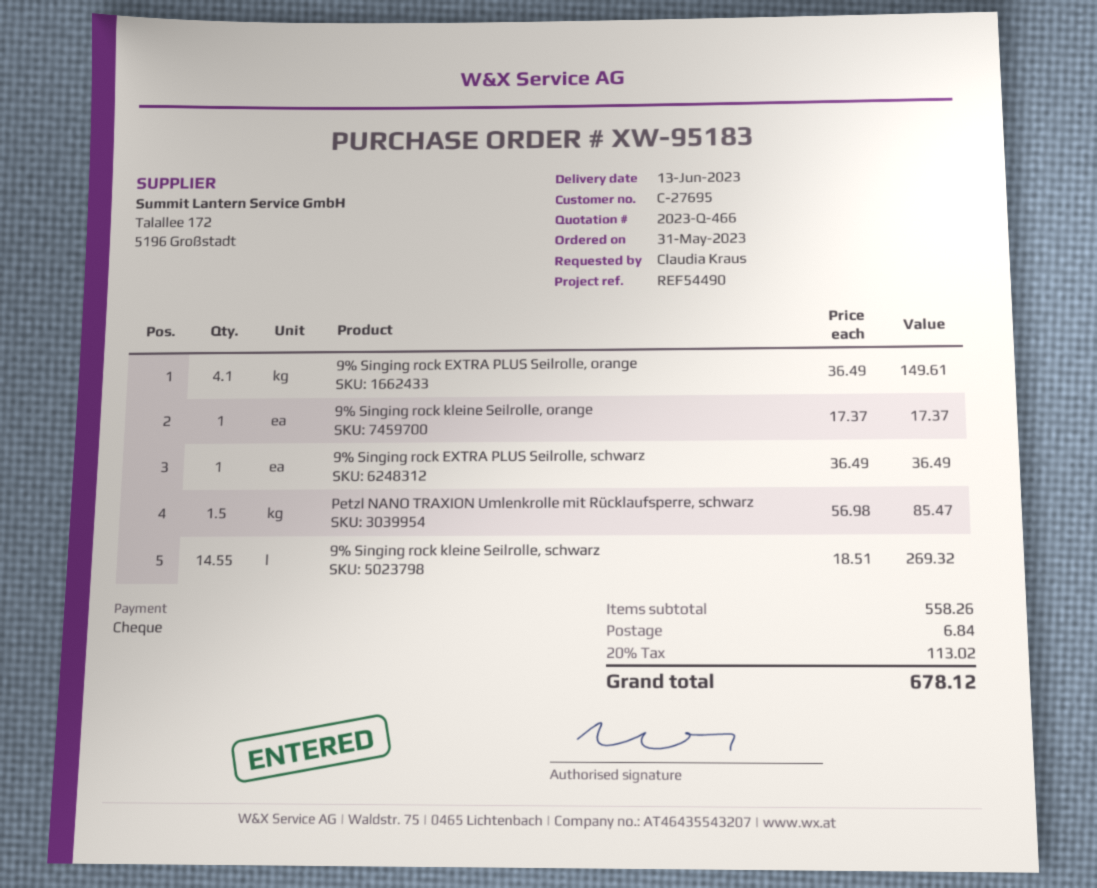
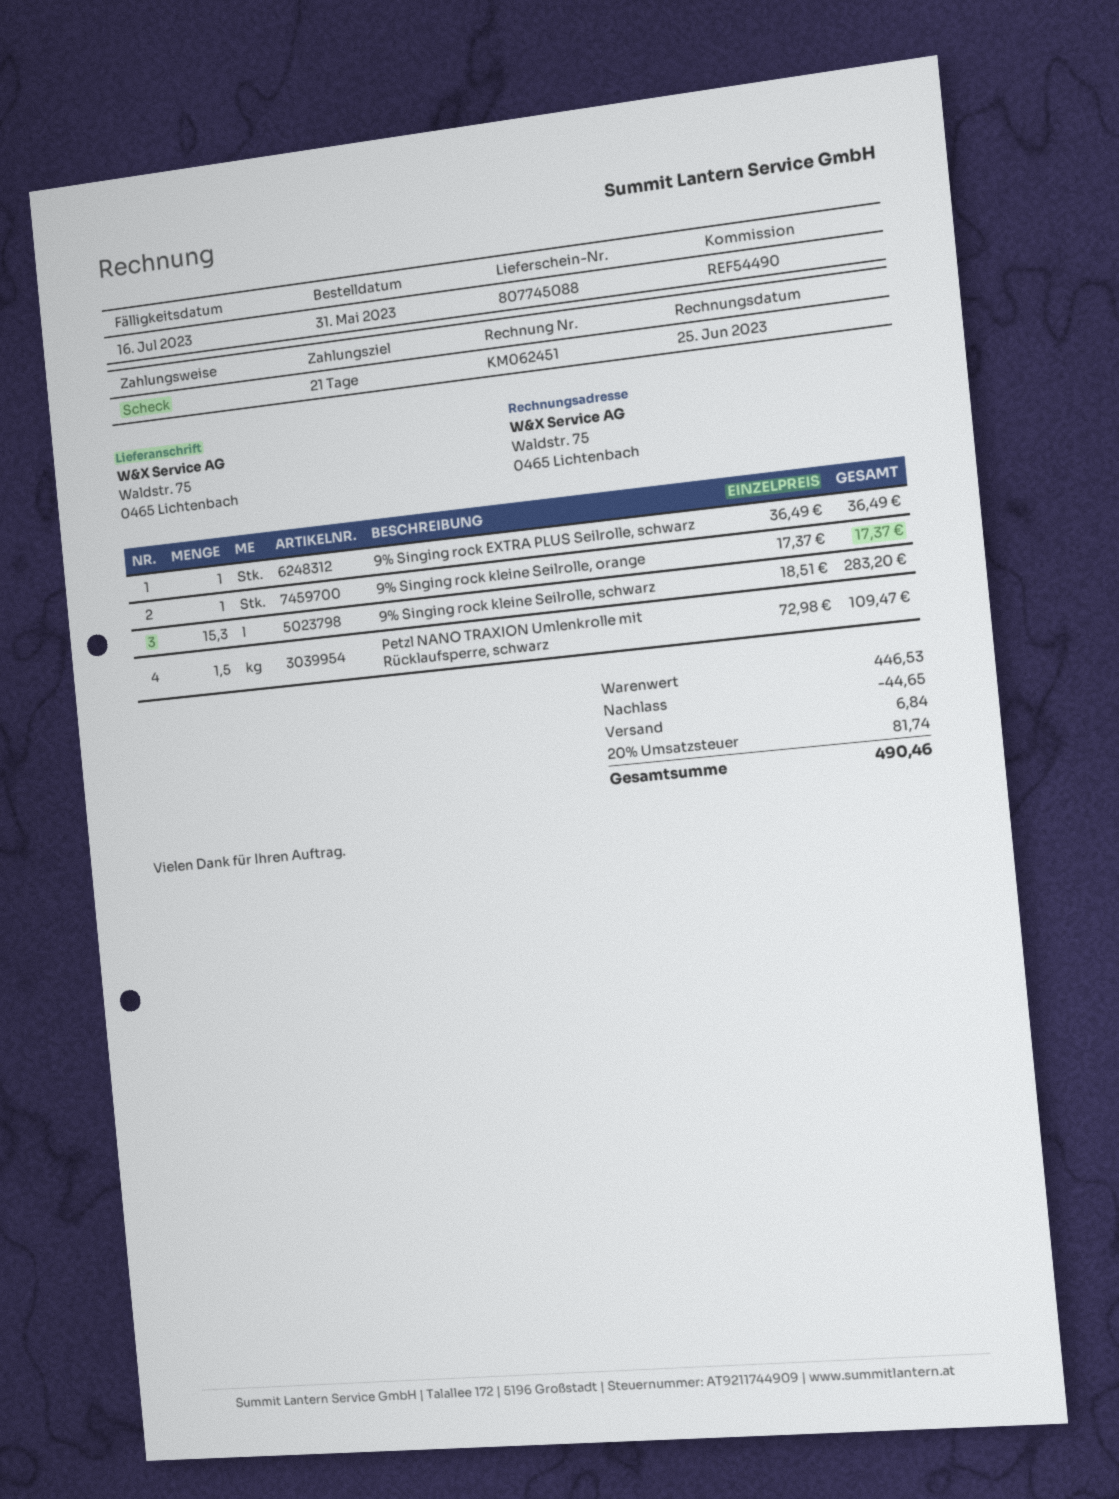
9% Singing rock EXTRA PLUS Seilrolle, orange: 4.1 x 36.49 = 149.61 -> none
Petzl NANO TRAXION Umlenkrolle mit Rücklaufsperre, schwarz: 1.5 x 56.98 = 85.47 -> 1.5 x 72.98 = 109.47
9% Singing rock kleine Seilrolle, schwarz: 14.55 x 18.51 = 269.32 -> 15.3 x 18.51 = 283.20
subtotal: 558.26 -> 446.53
discount: none -> 44.65
tax: 20% = 113.02 -> 20% = 81.74
total: 678.12 -> 490.46

